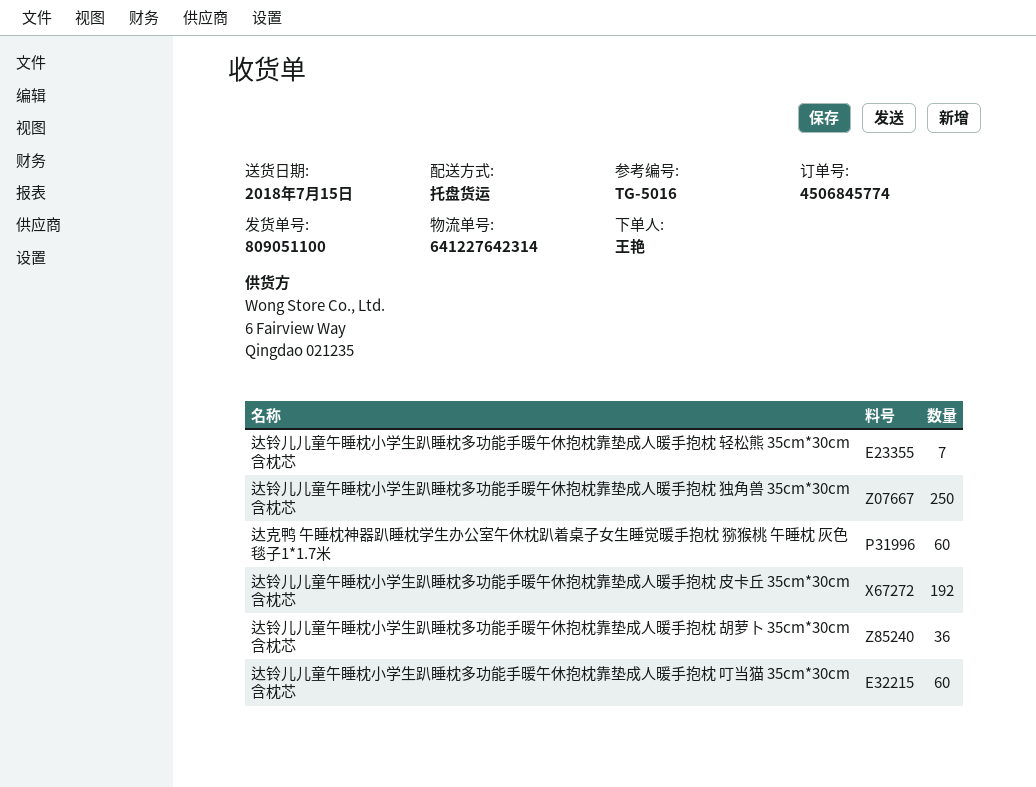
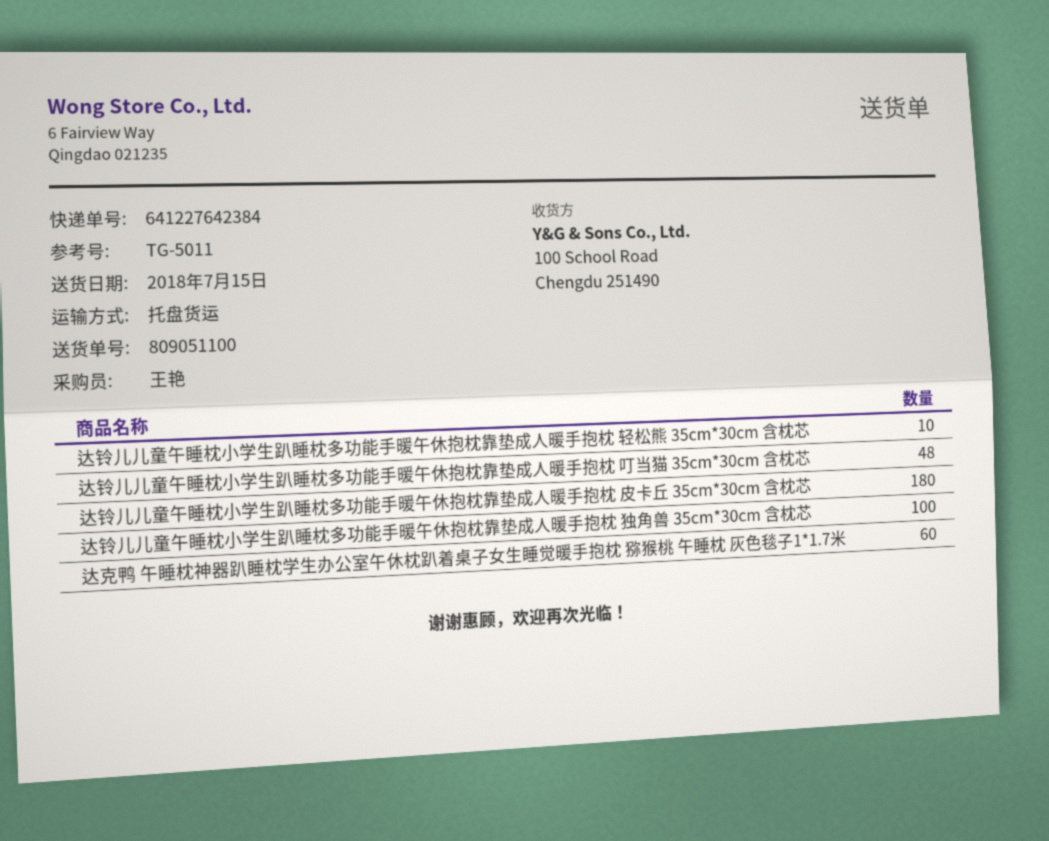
reference: TG-5016 -> TG-5011
tracking number: 641227642314 -> 641227642384
达铃儿儿童午睡枕小学生趴睡枕多功能手暖午休抱枕靠垫成人暖手抱枕 轻松熊 35cm*30cm 含枕芯: 7 -> 10
达铃儿儿童午睡枕小学生趴睡枕多功能手暖午休抱枕靠垫成人暖手抱枕 独角兽 35cm*30cm 含枕芯: 250 -> 100
达铃儿儿童午睡枕小学生趴睡枕多功能手暖午休抱枕靠垫成人暖手抱枕 皮卡丘 35cm*30cm 含枕芯: 192 -> 180
达铃儿儿童午睡枕小学生趴睡枕多功能手暖午休抱枕靠垫成人暖手抱枕 胡萝卜 35cm*30cm 含枕芯: 36 -> none
达铃儿儿童午睡枕小学生趴睡枕多功能手暖午休抱枕靠垫成人暖手抱枕 叮当猫 35cm*30cm 含枕芯: 60 -> 48

